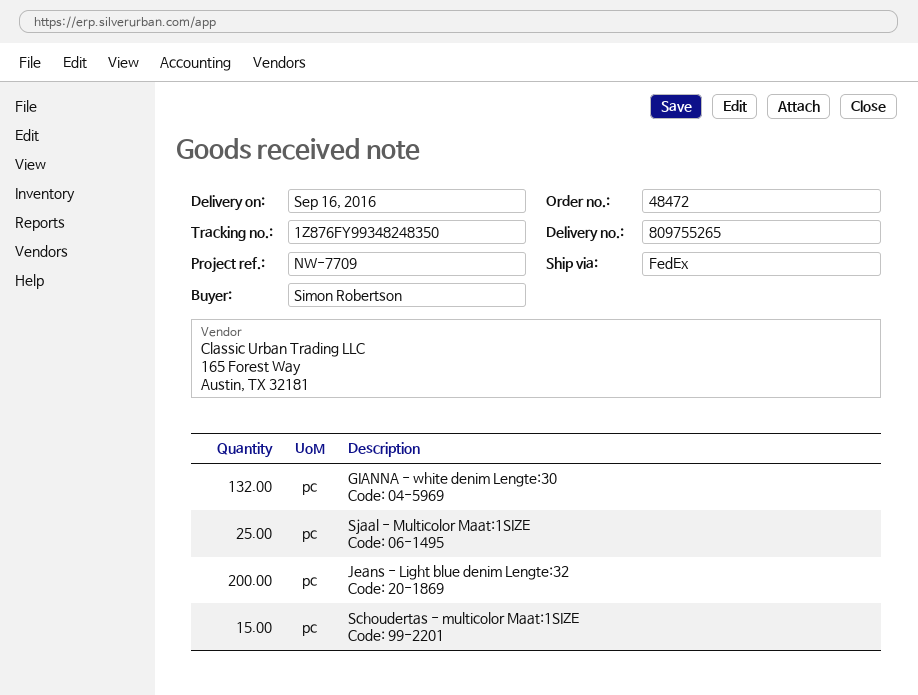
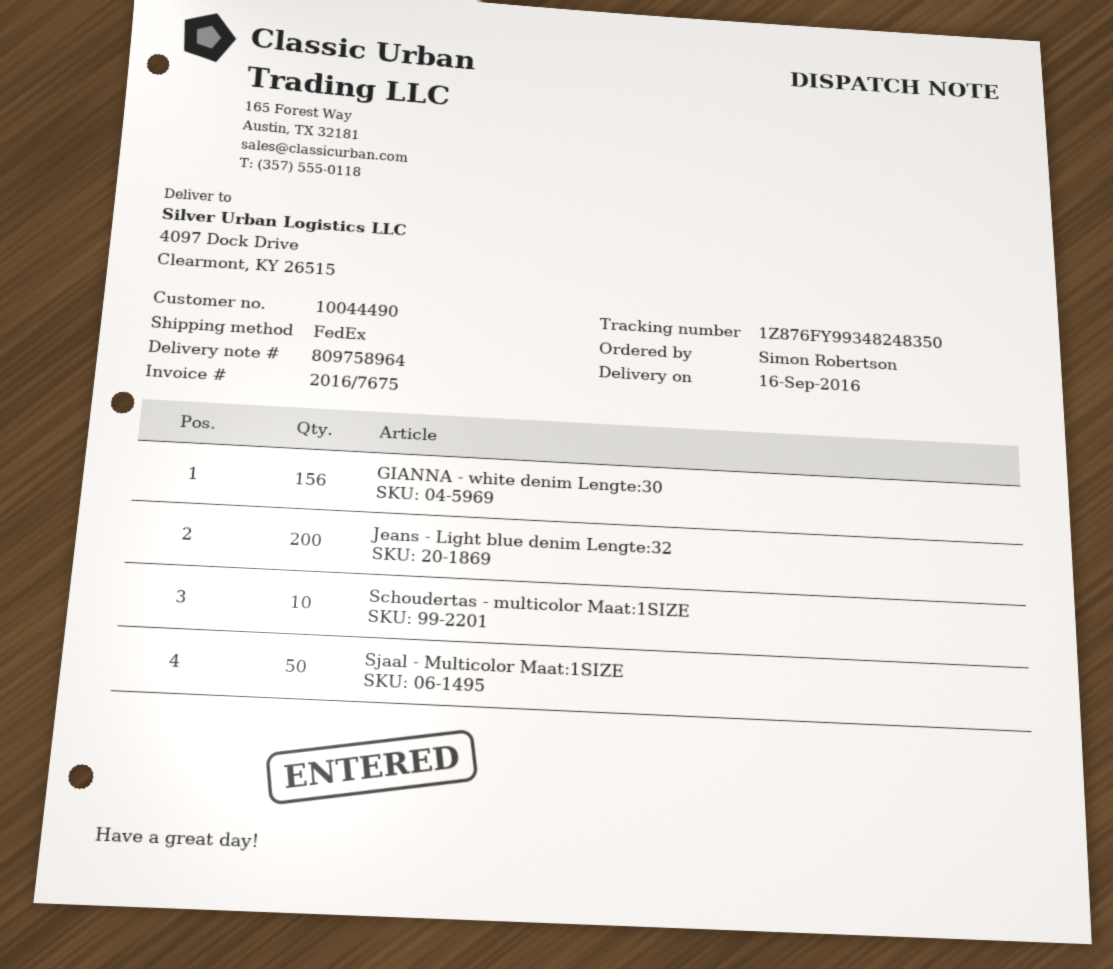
delivery note number: 809755265 -> 809758964
GIANNA - white denim Lengte:30: 132 -> 156
Sjaal - Multicolor Maat:1SIZE: 25 -> 50
Schoudertas - multicolor Maat:1SIZE: 15 -> 10

